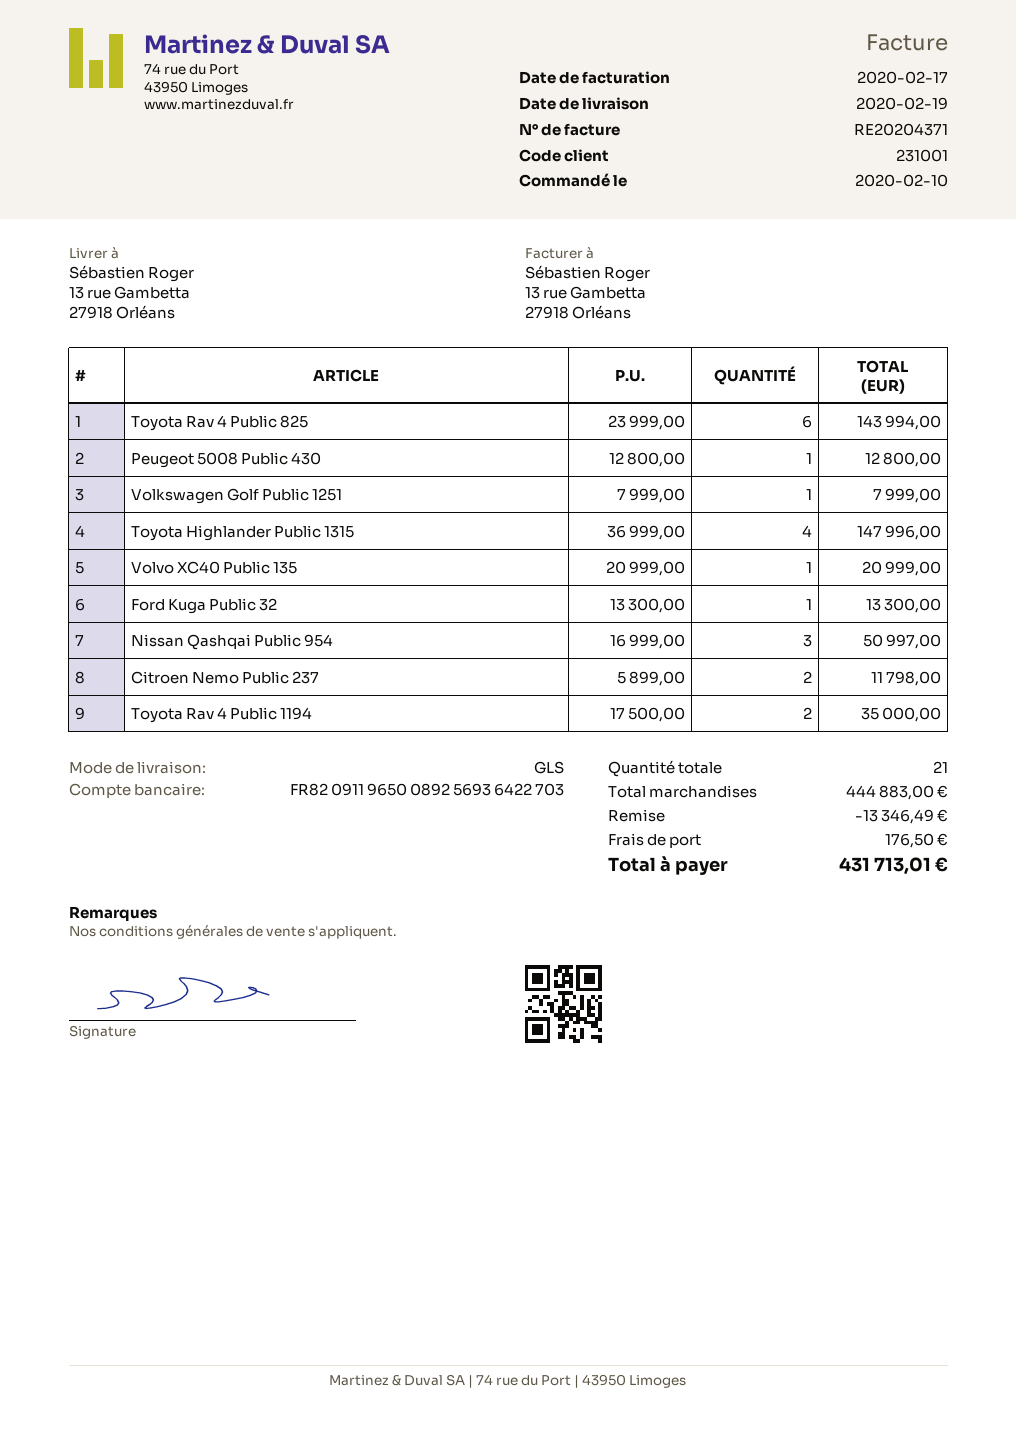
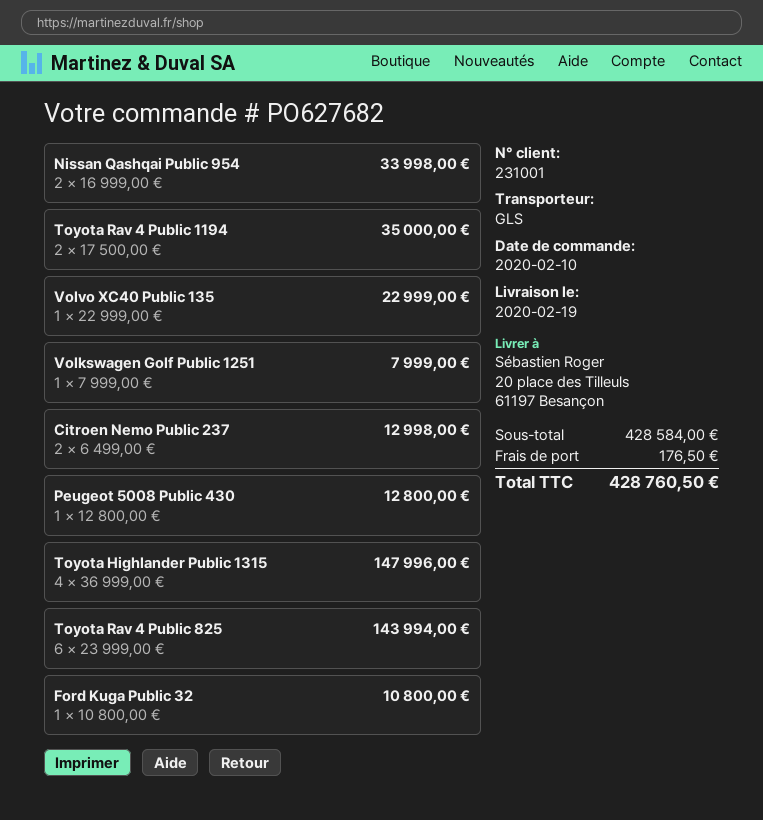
ship to: 13 rue Gambetta, 27918 Orléans -> 20 place des Tilleuls, 61197 Besançon
Volvo XC40 Public 135: 1 x 20999.00 = 20999.00 -> 1 x 22999.00 = 22999.00
Ford Kuga Public 32: 1 x 13300.00 = 13300.00 -> 1 x 10800.00 = 10800.00
Nissan Qashqai Public 954: 3 x 16999.00 = 50997.00 -> 2 x 16999.00 = 33998.00
Citroen Nemo Public 237: 2 x 5899.00 = 11798.00 -> 2 x 6499.00 = 12998.00
subtotal: 444883.00 -> 428584.00
discount: 13346.49 -> none
total: 431713.01 -> 428760.50

